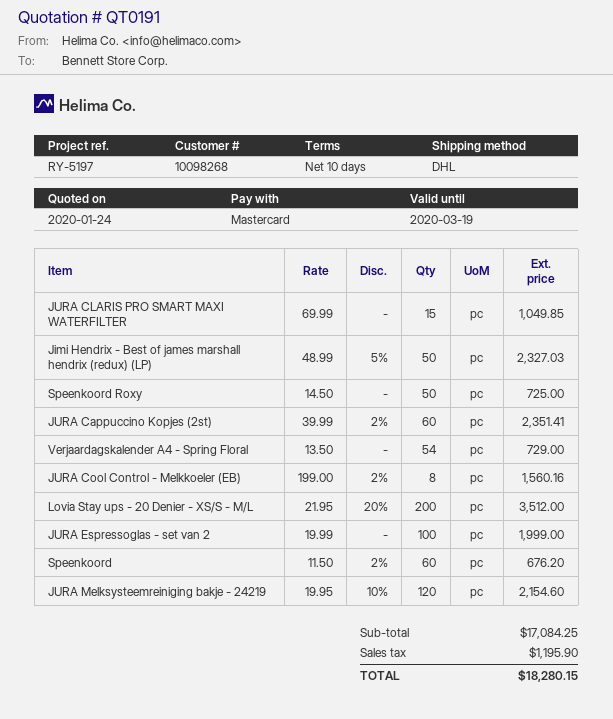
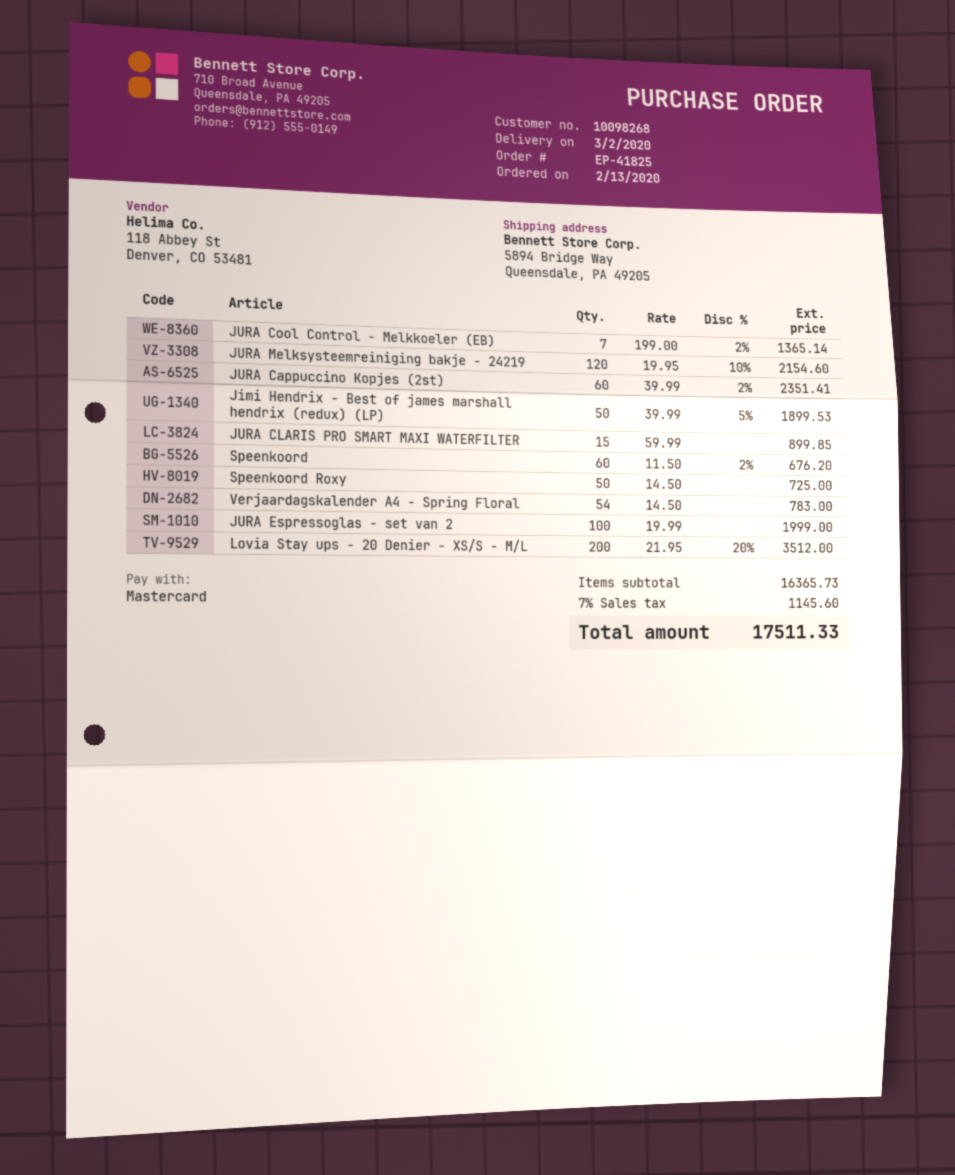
JURA CLARIS PRO SMART MAXI WATERFILTER: 15 x 69.99 = 1049.85 -> 15 x 59.99 = 899.85
Jimi Hendrix - Best of james marshall hendrix (redux) (LP): 50 x 48.99 - 5% = 2327.03 -> 50 x 39.99 - 5% = 1899.53
Verjaardagskalender A4 - Spring Floral: 54 x 13.50 = 729.00 -> 54 x 14.50 = 783.00
JURA Cool Control - Melkkoeler (EB): 8 x 199.00 - 2% = 1560.16 -> 7 x 199.00 - 2% = 1365.14
subtotal: 17084.25 -> 16365.73
tax: 1195.90 -> 1145.60
total: 18280.15 -> 17511.33

